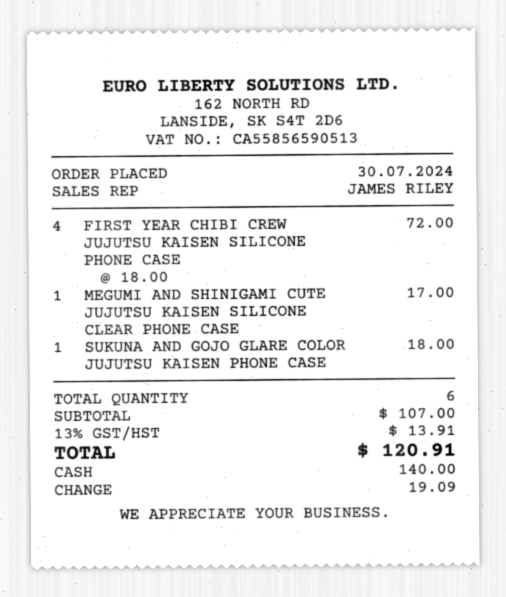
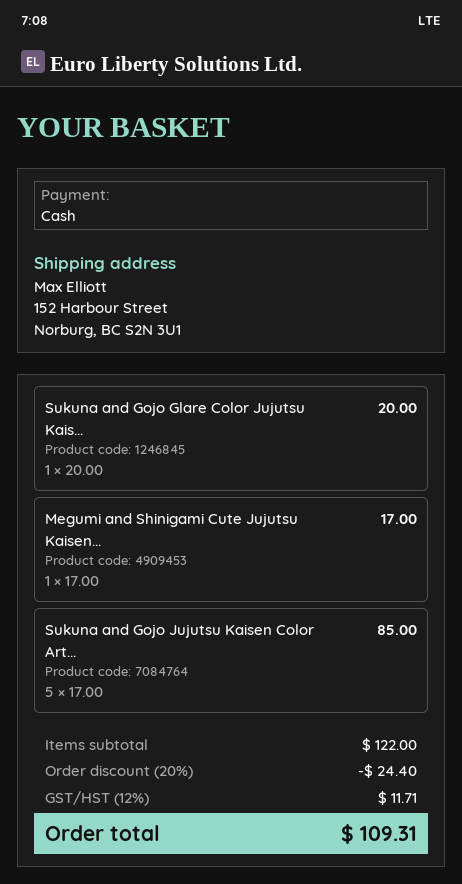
FIRST YEAR CHIBI CREW JUJUTSU KAISEN SILICONE PHONE CASE: 4 x 18.00 = 72.00 -> none
SUKUNA AND GOJO GLARE COLOR JUJUTSU KAISEN PHONE CASE: 1 x 18.00 = 18.00 -> 1 x 20.00 = 20.00
Sukuna and Gojo Jujutsu Kaisen Color Art...: none -> 5 x 17.00 = 85.00
subtotal: 107.00 -> 122.00
discount: none -> 20% = 24.40
tax: 13% = 13.91 -> 12% = 11.71
total: 120.91 -> 109.31

